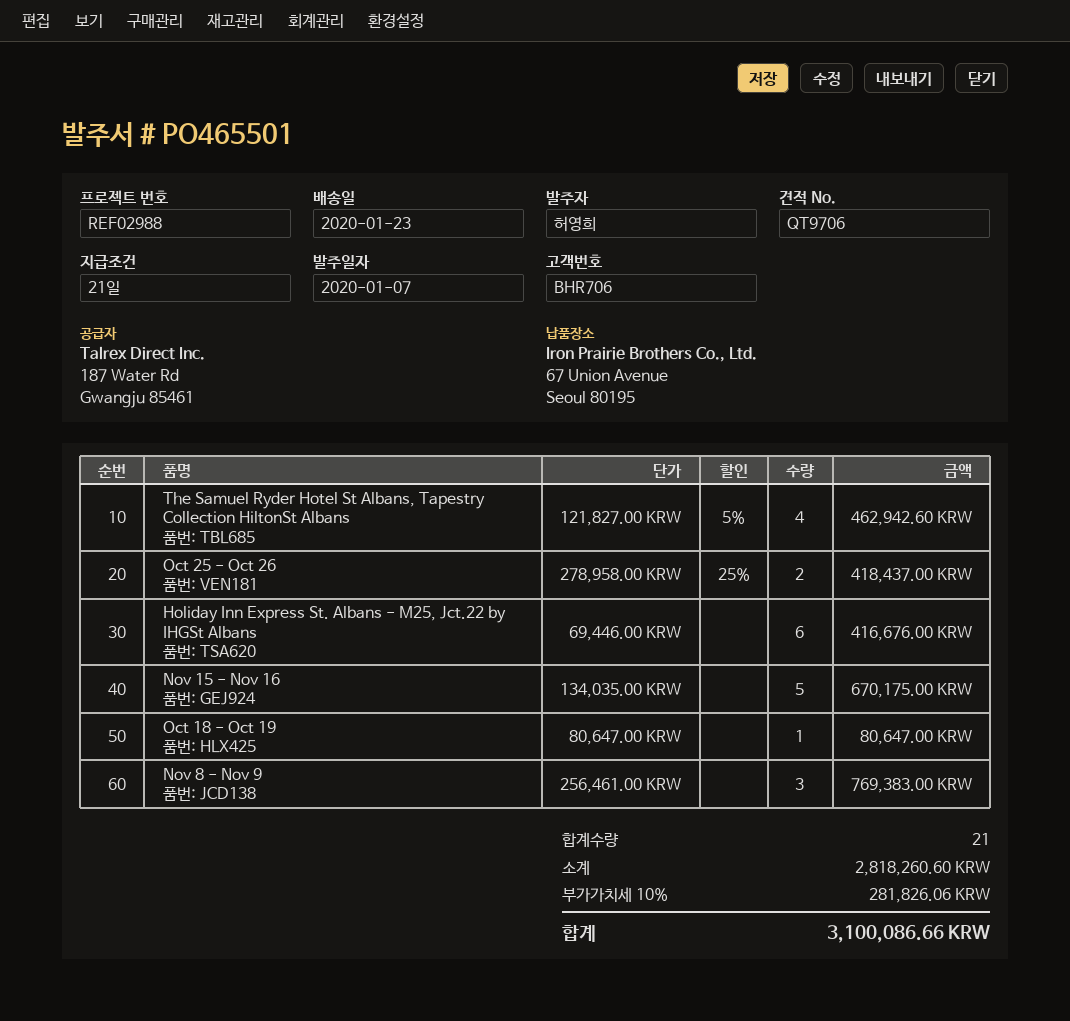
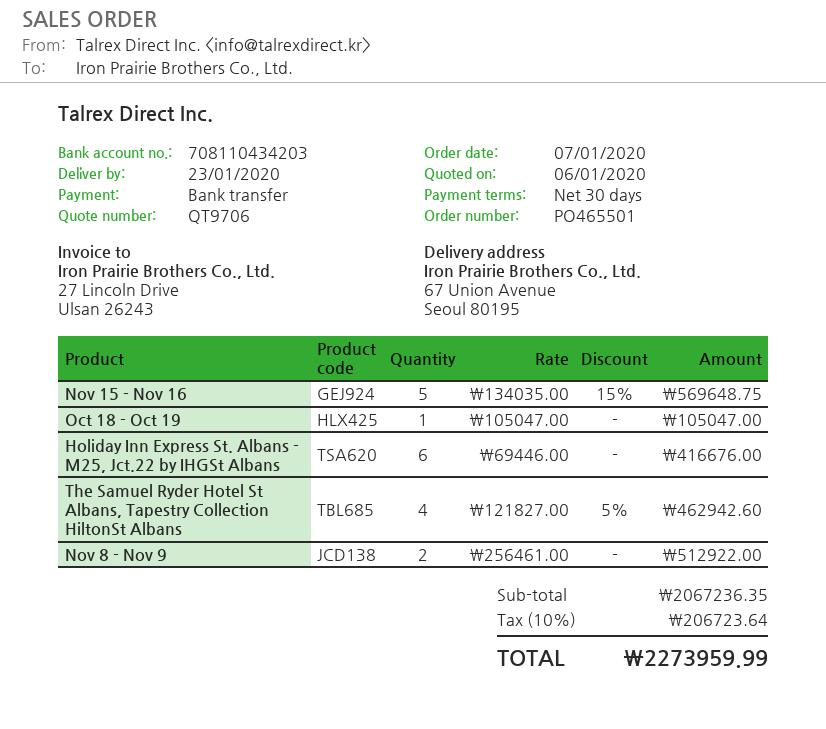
payment terms: 21 days -> 30 days
Oct 25 - Oct 26: 2 x 278958.00 - 25% = 418437.00 -> none
Nov 15 - Nov 16: 5 x 134035.00 = 670175.00 -> 5 x 134035.00 - 15% = 569648.75
Oct 18 - Oct 19: 1 x 80647.00 = 80647.00 -> 1 x 105047.00 = 105047.00
Nov 8 - Nov 9: 3 x 256461.00 = 769383.00 -> 2 x 256461.00 = 512922.00
subtotal: 2818260.60 -> 2067236.35
tax: 10% = 281826.06 -> 10% = 206723.64
total: 3100086.66 -> 2273959.99

